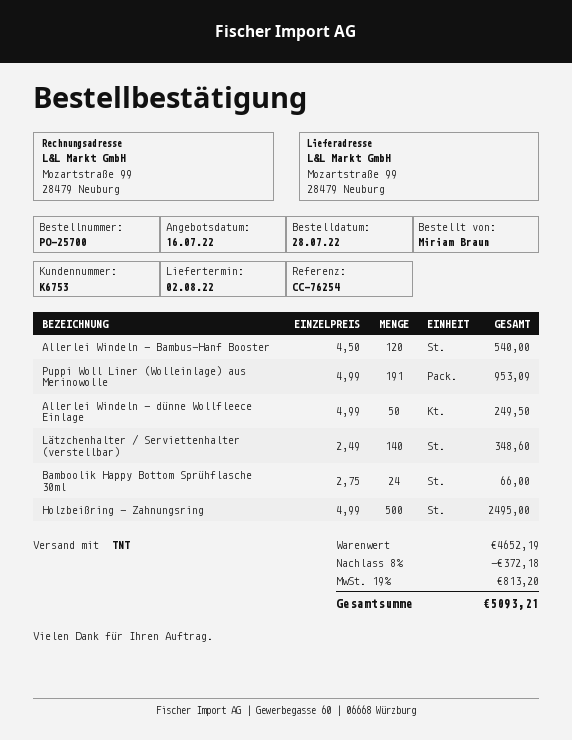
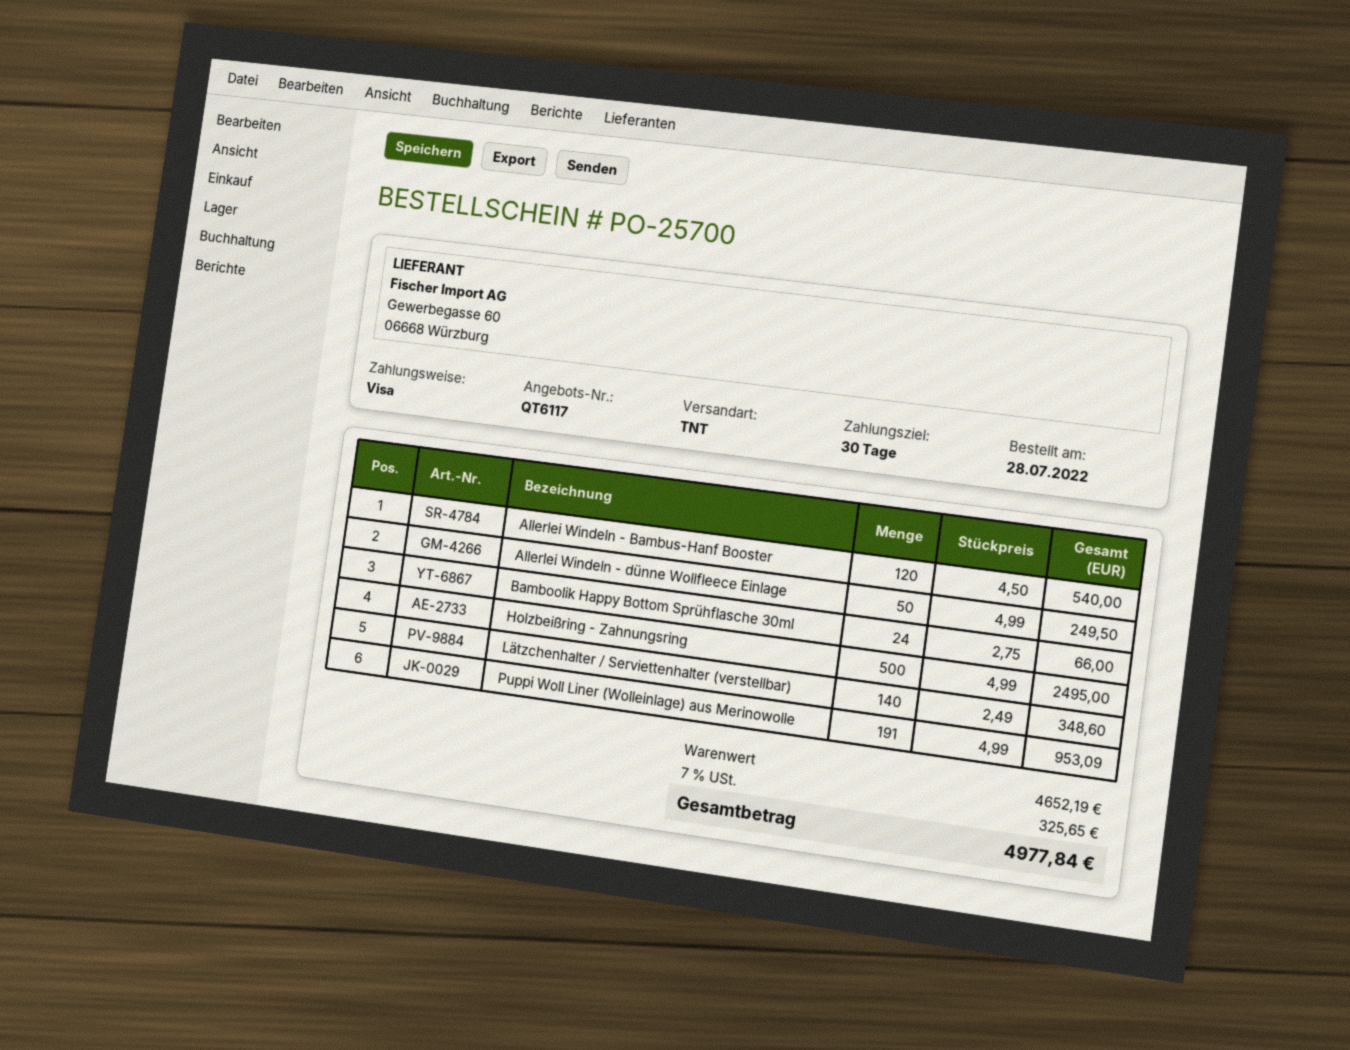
discount: 8% = 372.18 -> none
tax: 19% = 813.20 -> 7% = 325.65
total: 5093.21 -> 4977.84

